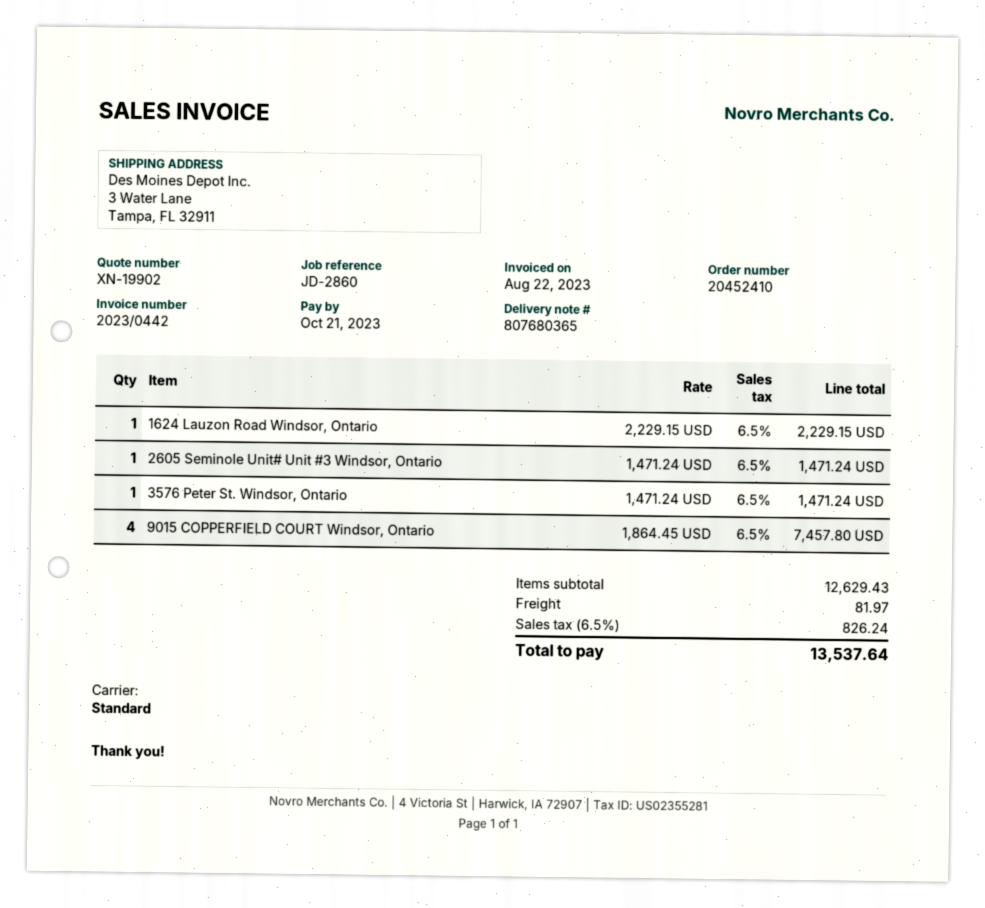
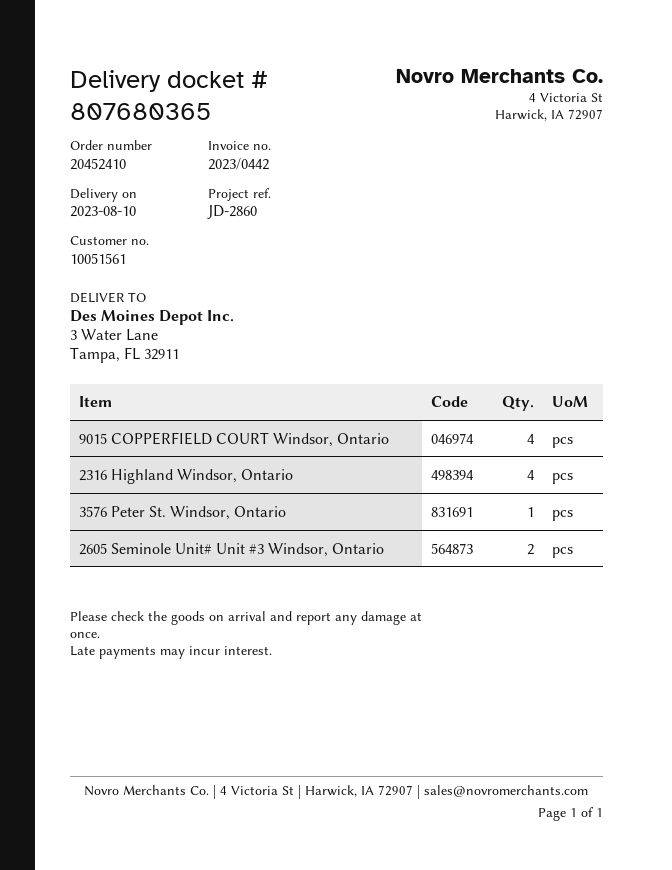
1624 Lauzon Road Windsor, Ontario: 1 -> none
2605 Seminole Unit# Unit #3 Windsor, Ontario: 1 -> 2
2316 Highland Windsor, Ontario: none -> 4

